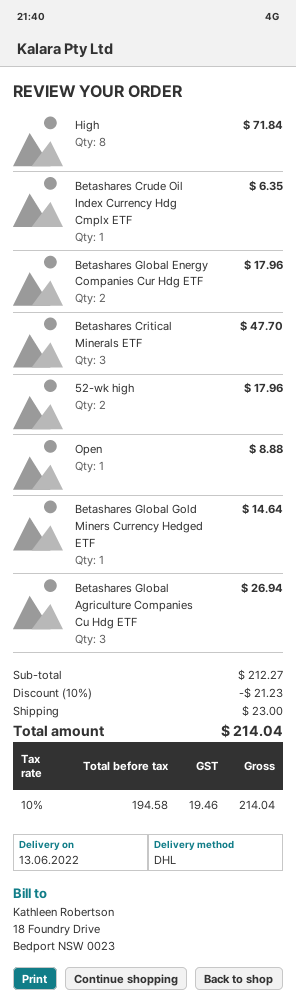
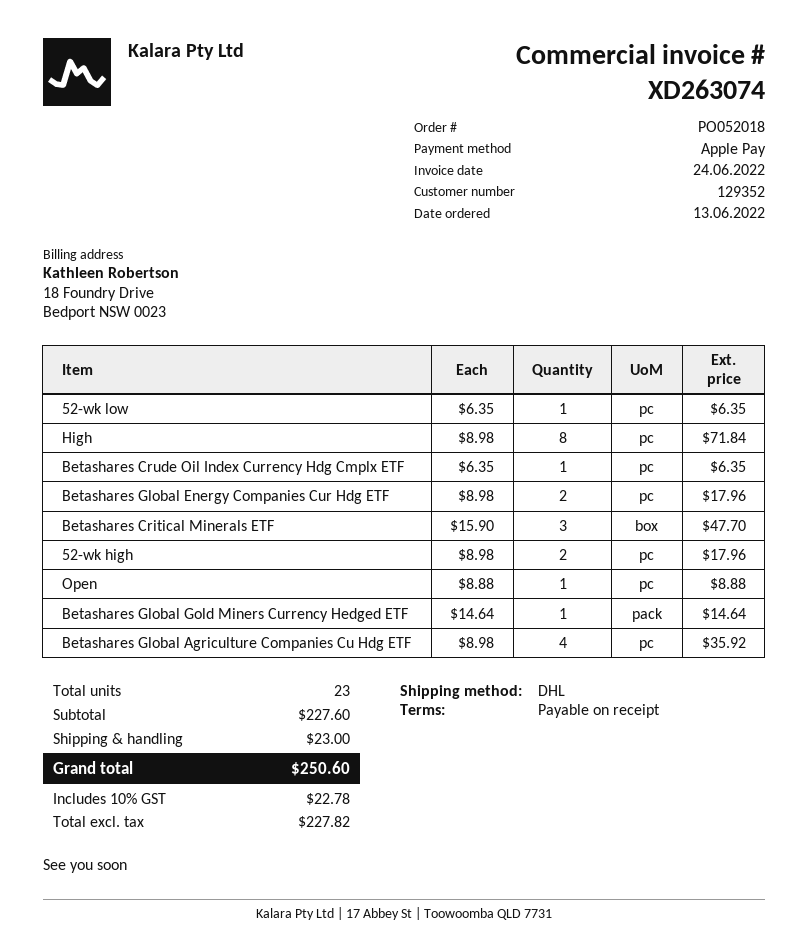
Betashares Global Agriculture Companies Cu Hdg ETF: 3 for 26.94 -> 4 for 35.92
52-wk low: none -> 1 for 6.35
subtotal: 212.27 -> 227.60
discount: 10% = 21.23 -> none
net: 194.58 -> 227.82
tax: 10% = 19.46 -> 10% = 22.78
total: 214.04 -> 250.60

